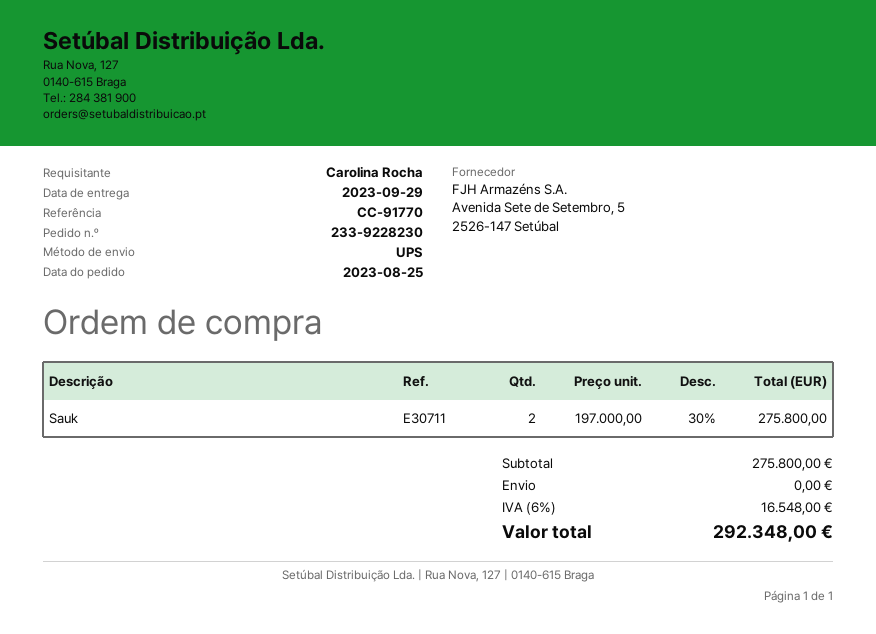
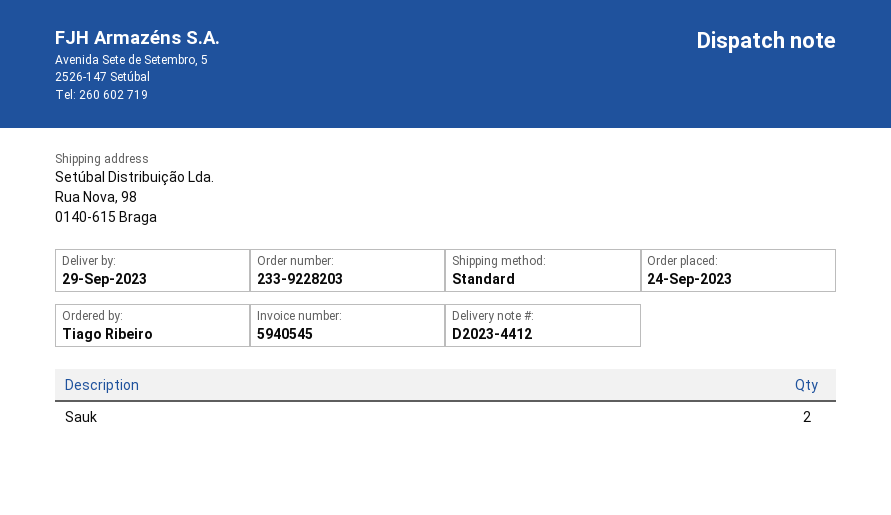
order number: 233-9228230 -> 233-9228203
order date: 2023-08-25 -> 2023-09-24
ordered by: Carolina Rocha -> Tiago Ribeiro
shipping method: UPS -> standard

